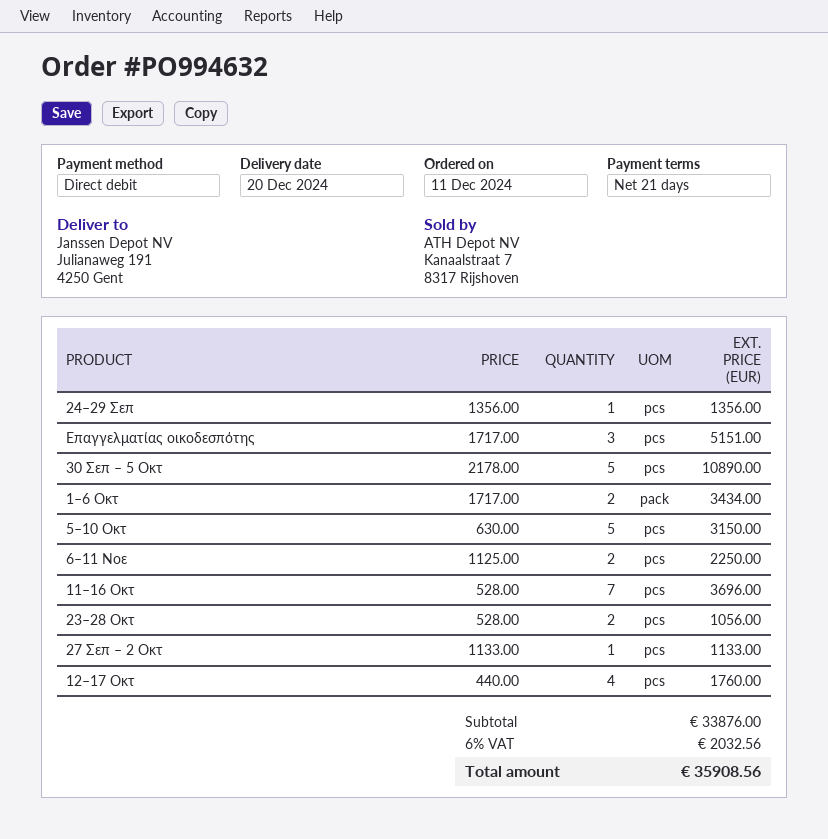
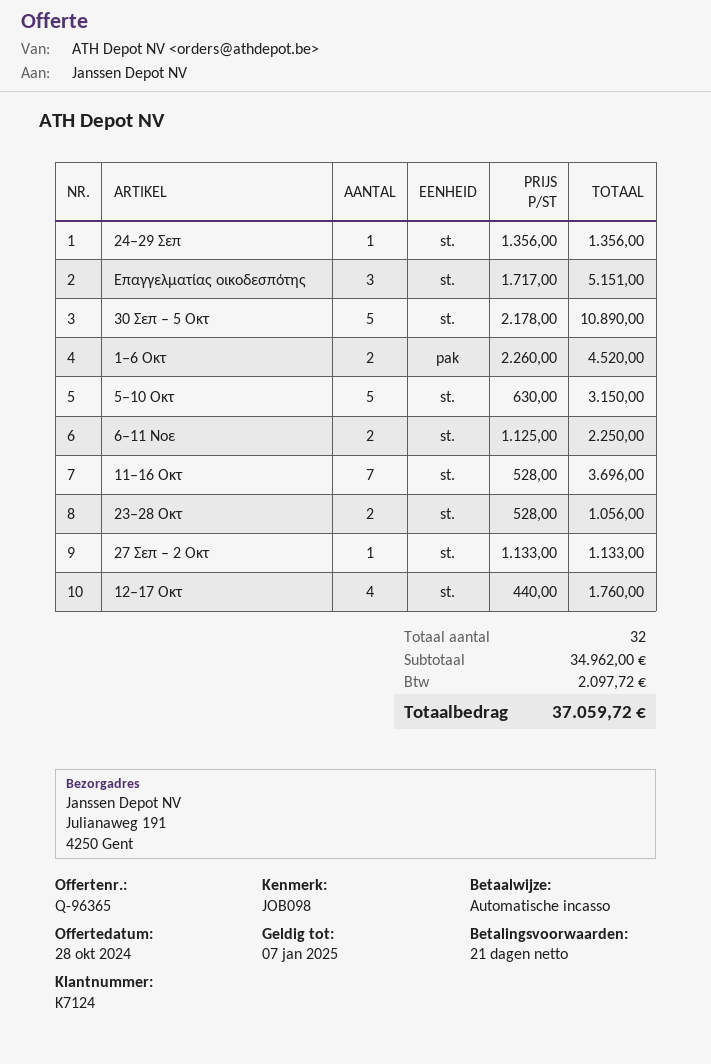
1–6 Οκτ: 2 x 1717.00 = 3434.00 -> 2 x 2260.00 = 4520.00
subtotal: 33876.00 -> 34962.00
tax: 2032.56 -> 2097.72
total: 35908.56 -> 37059.72

